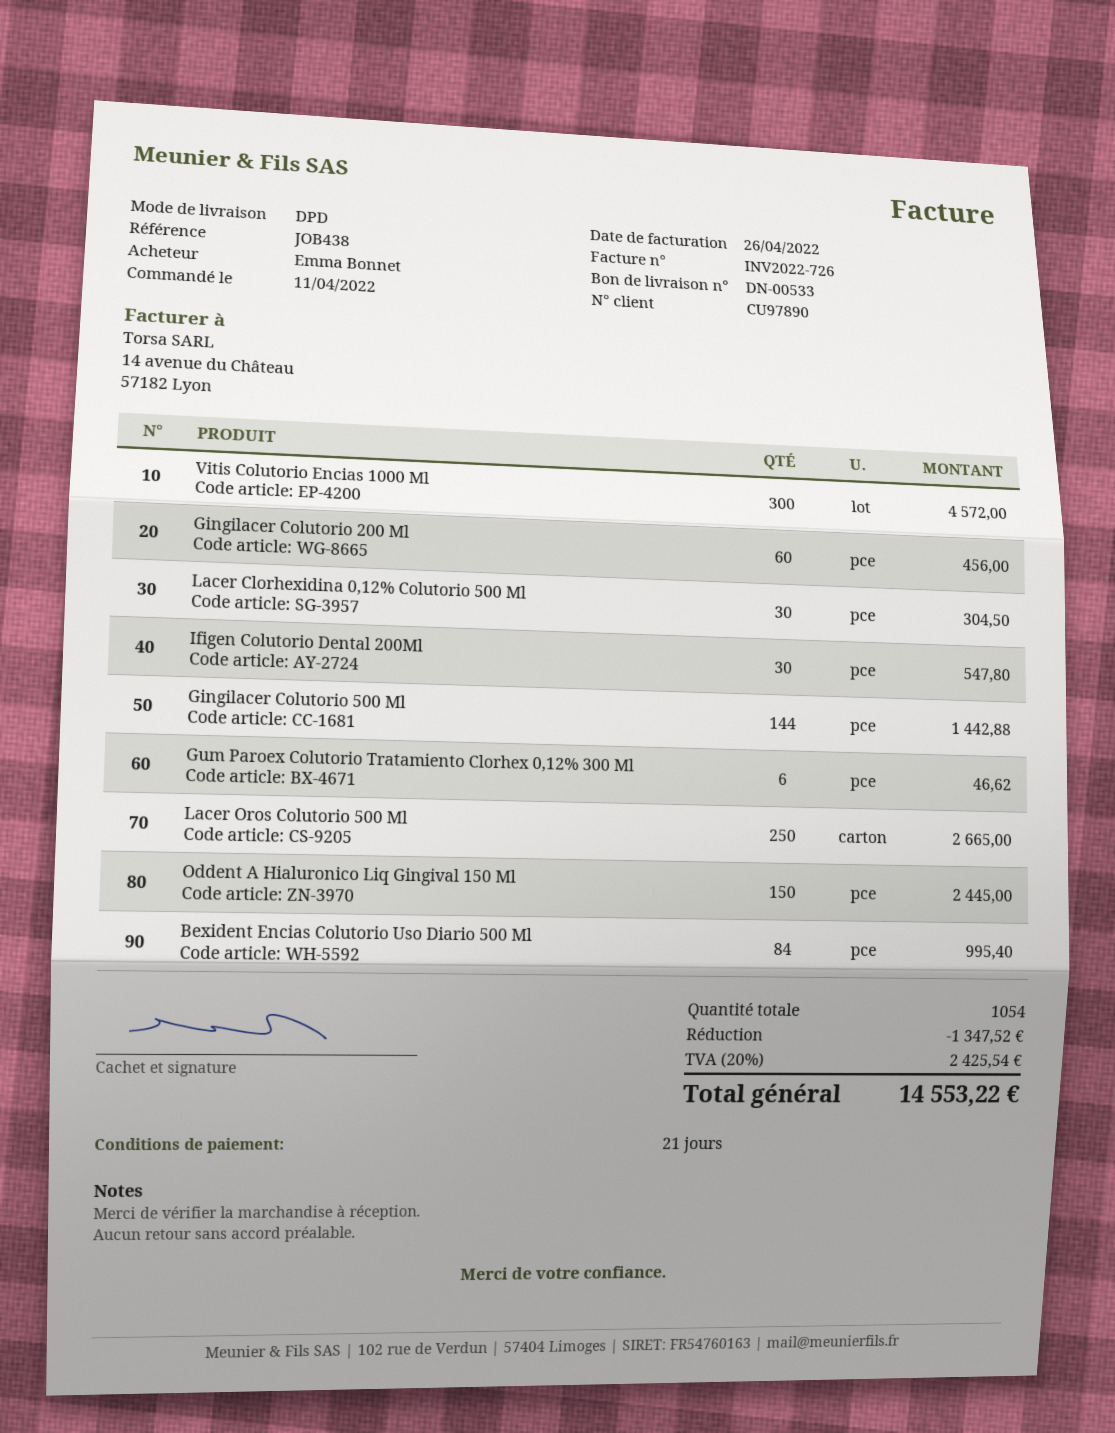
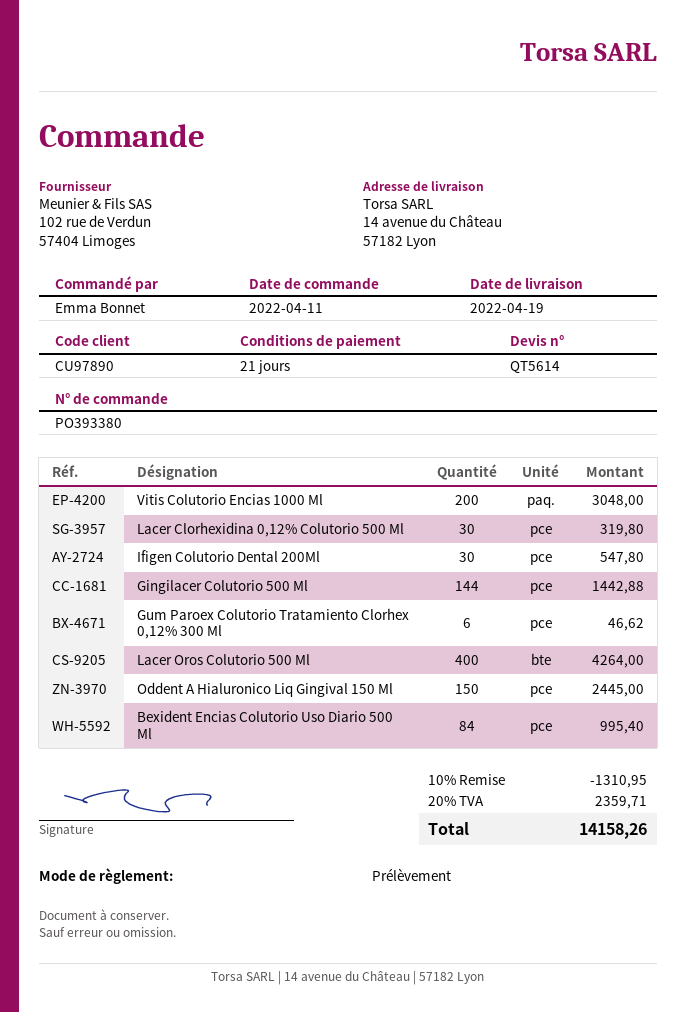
Vitis Colutorio Encias 1000 Ml: 300 for 4572.00 -> 200 for 3048.00
Gingilacer Colutorio 200 Ml: 60 for 456.00 -> none
Lacer Clorhexidina 0,12% Colutorio 500 Ml: 30 for 304.50 -> 30 for 319.80
Lacer Oros Colutorio 500 Ml: 250 for 2665.00 -> 400 for 4264.00
discount: 1347.52 -> 1310.95
tax: 20% = 2425.54 -> 20% = 2359.71
total: 14553.22 -> 14158.26

